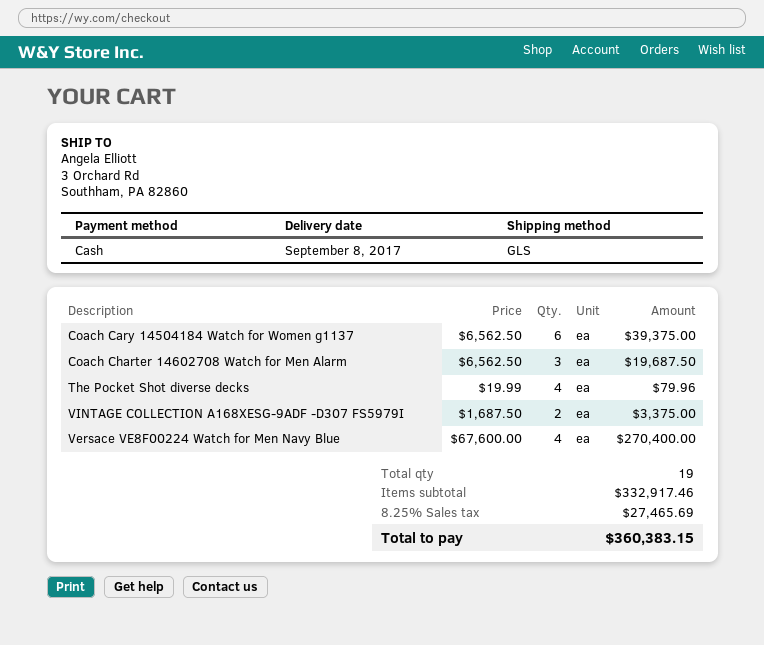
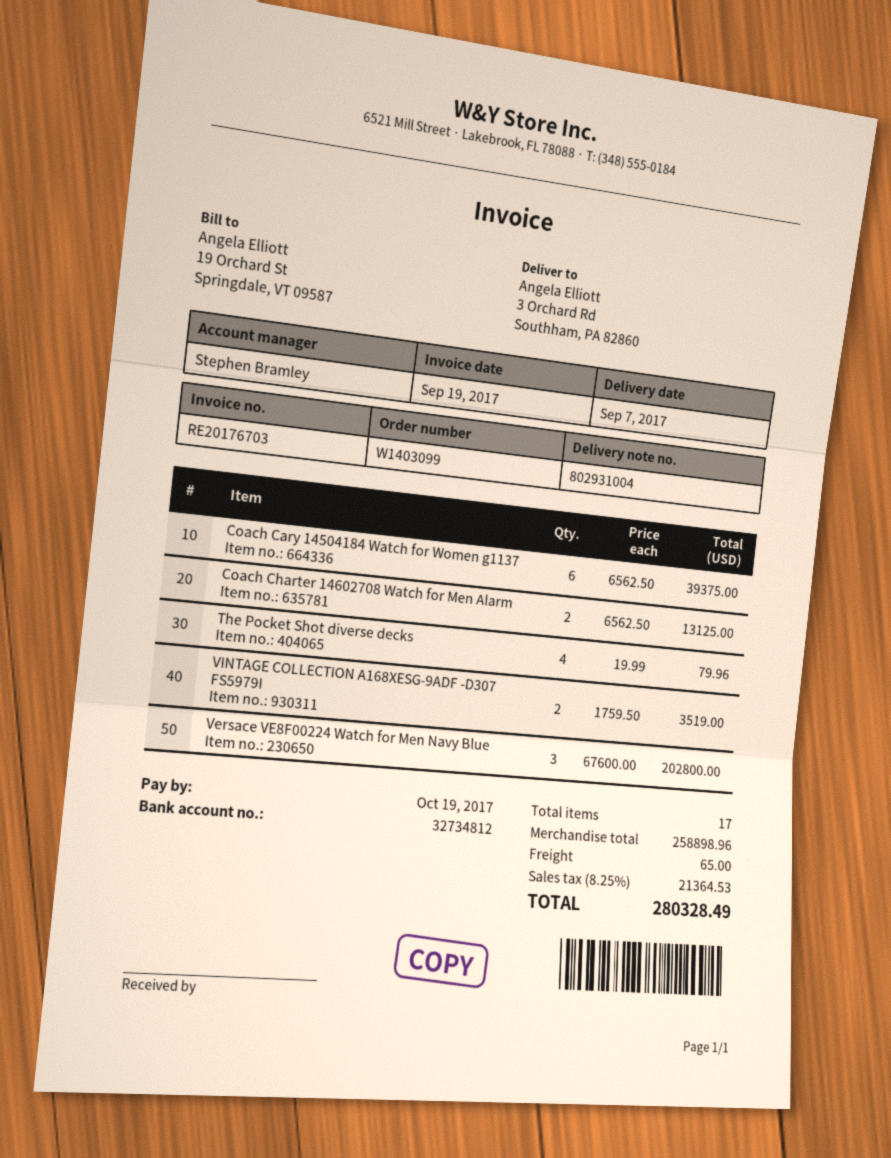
delivery date: 2017-09-08 -> 2017-09-07
Coach Charter 14602708 Watch for Men Alarm: 3 x 6562.50 = 19687.50 -> 2 x 6562.50 = 13125.00
VINTAGE COLLECTION A168XESG-9ADF -D307 FS5979I: 2 x 1687.50 = 3375.00 -> 2 x 1759.50 = 3519.00
Versace VE8F00224 Watch for Men Navy Blue: 4 x 67600.00 = 270400.00 -> 3 x 67600.00 = 202800.00
total quantity: 19 -> 17
subtotal: 332917.46 -> 258898.96
shipping: none -> 65.00
tax: 8.25% = 27465.69 -> 8.25% = 21364.53
total: 360383.15 -> 280328.49

